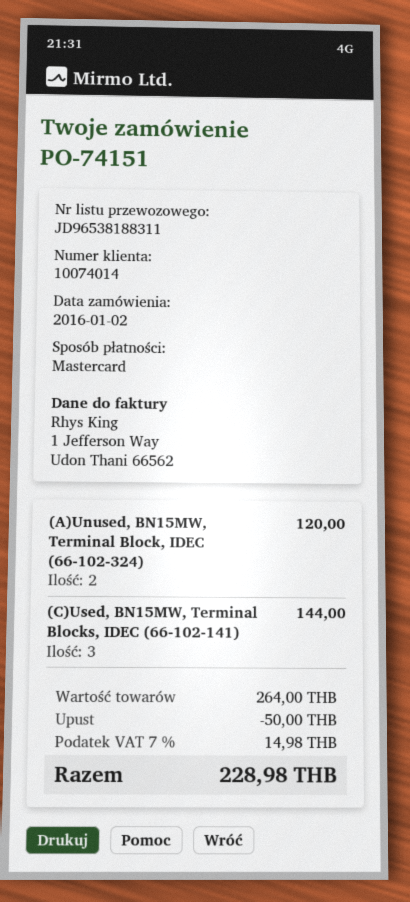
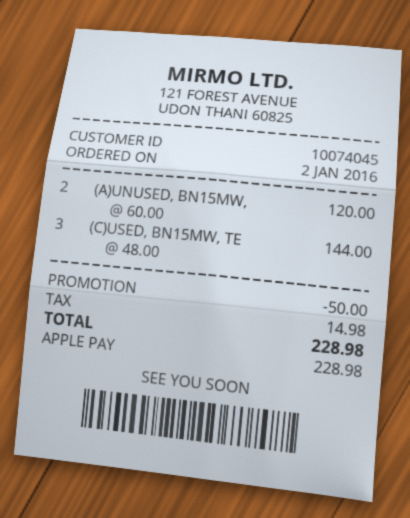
customer number: 10074014 -> 10074045
payment method: Mastercard -> Apple Pay

